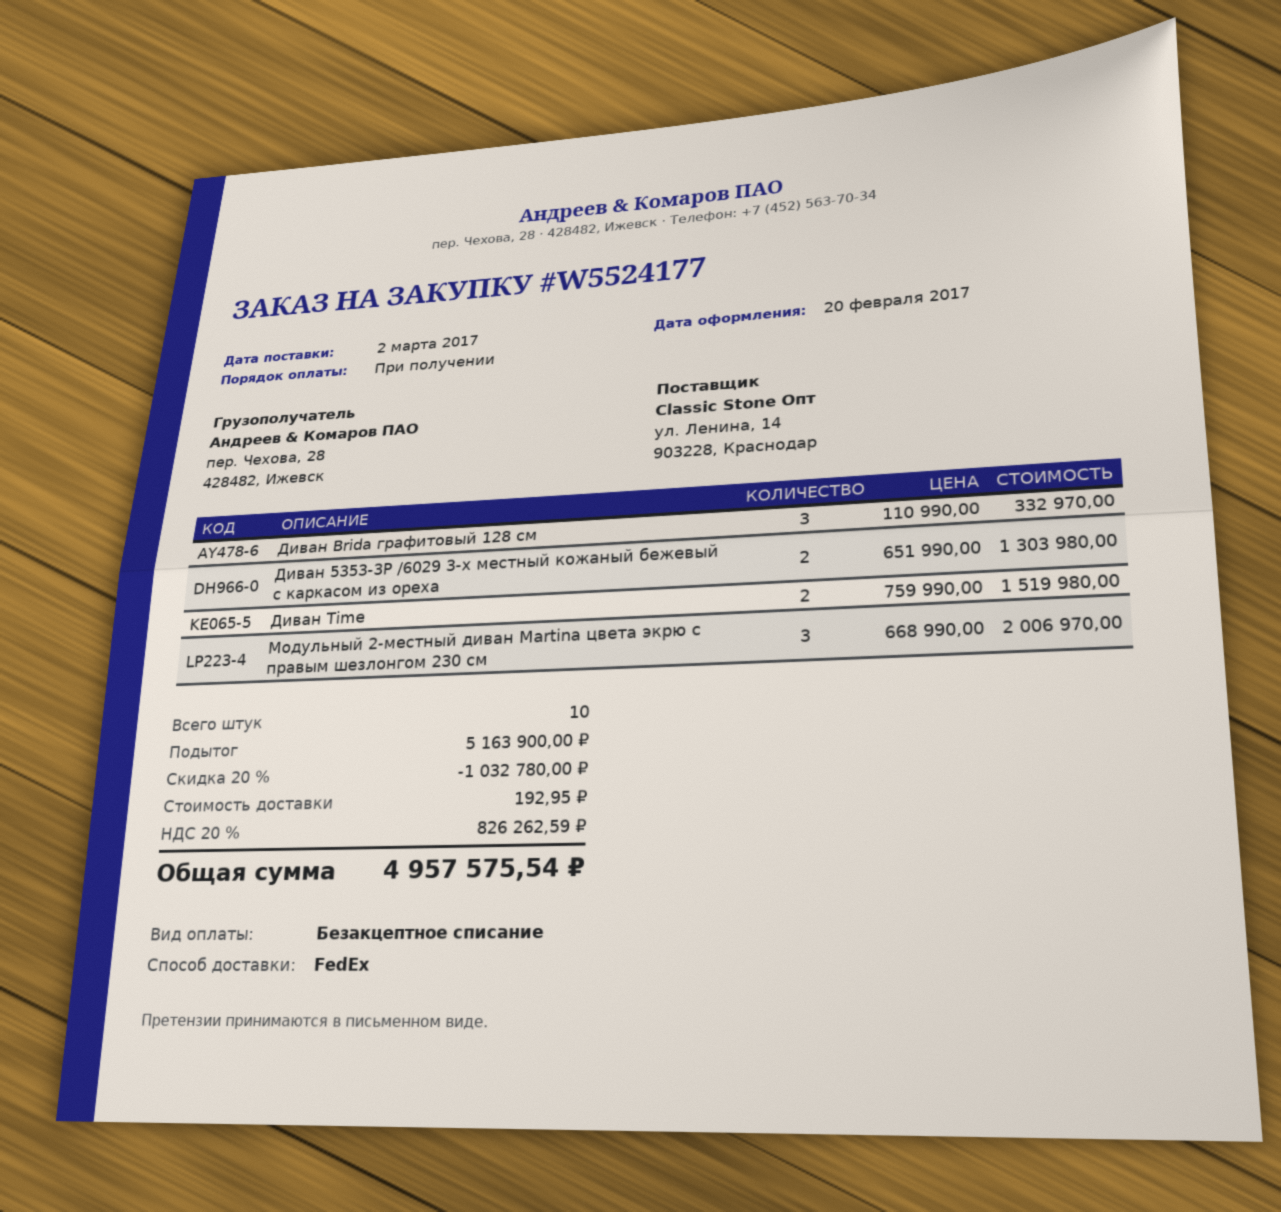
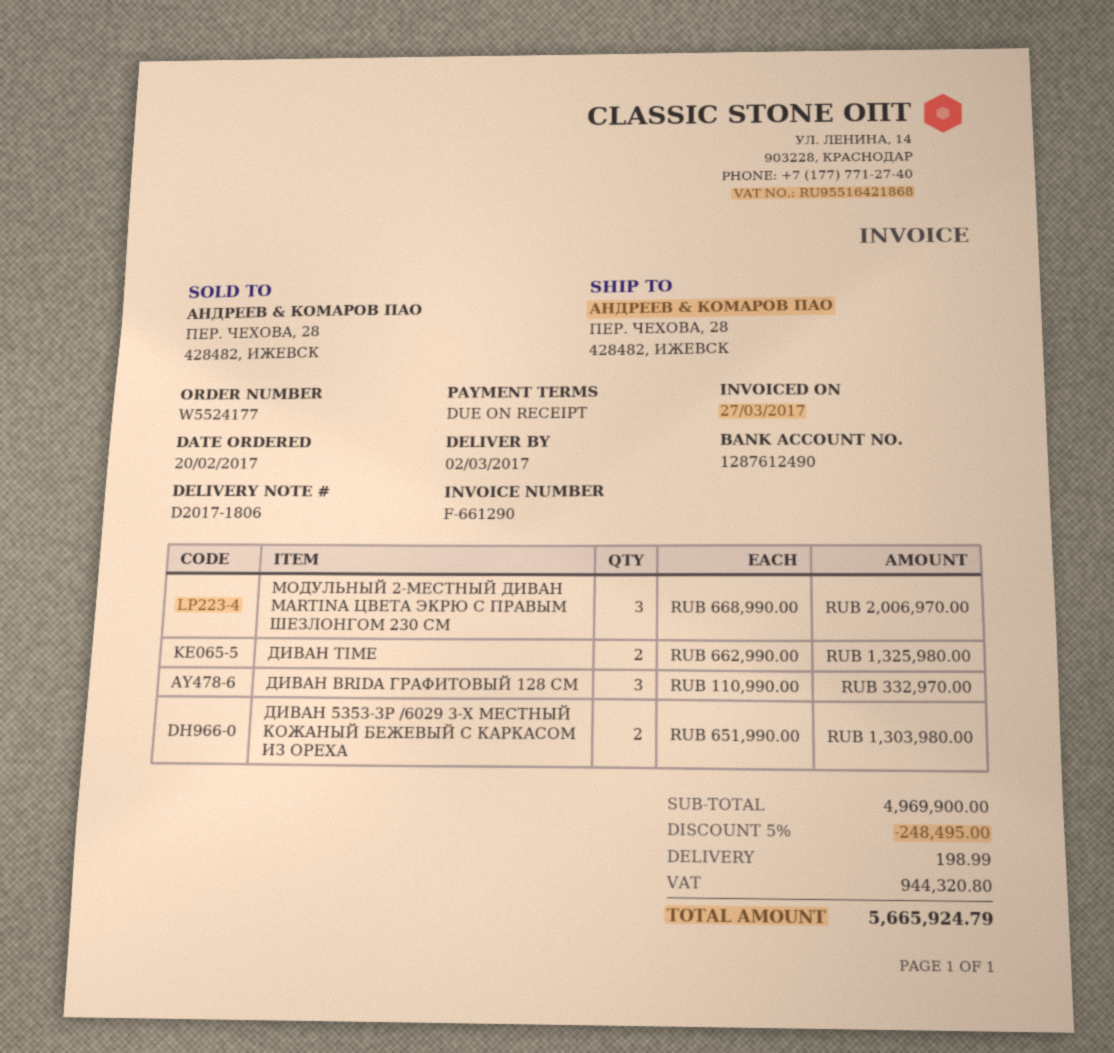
Диван Time: 2 x 759990.00 = 1519980.00 -> 2 x 662990.00 = 1325980.00
subtotal: 5163900.00 -> 4969900.00
discount: 20% = 1032780.00 -> 5% = 248495.00
shipping: 192.95 -> 198.99
tax: 826262.59 -> 944320.80
total: 4957575.54 -> 5665924.79

